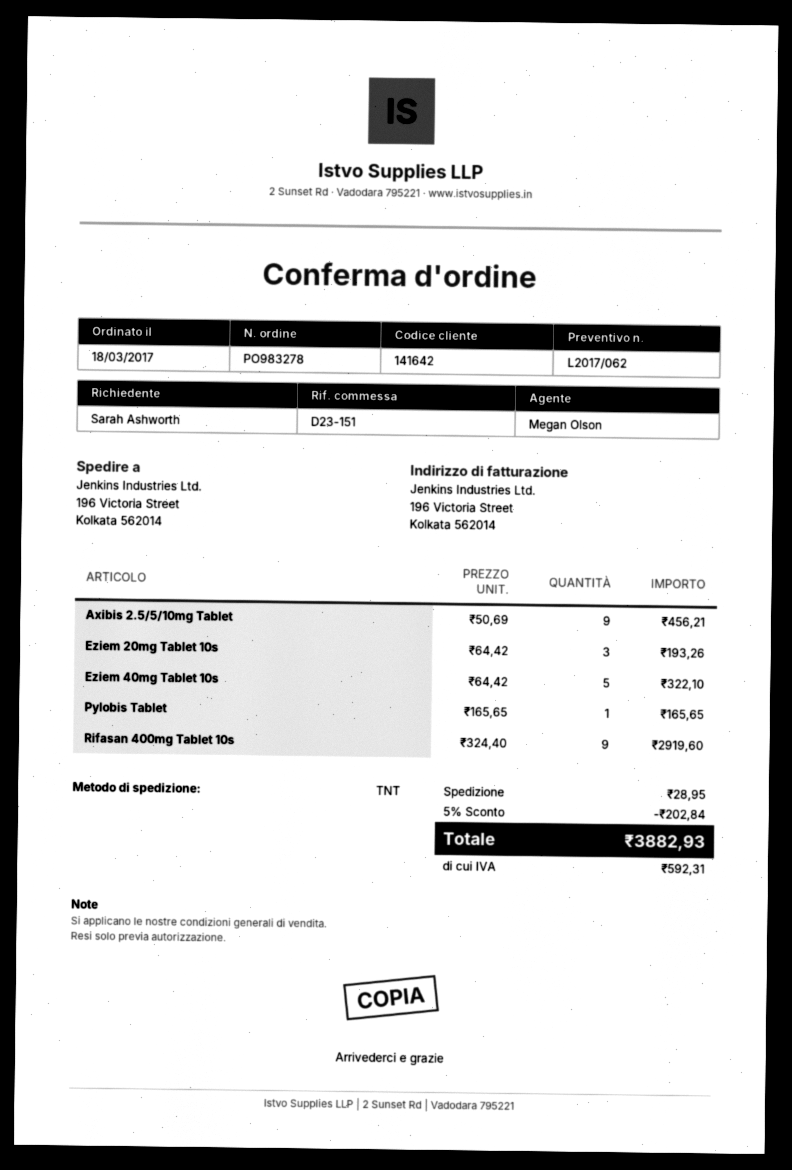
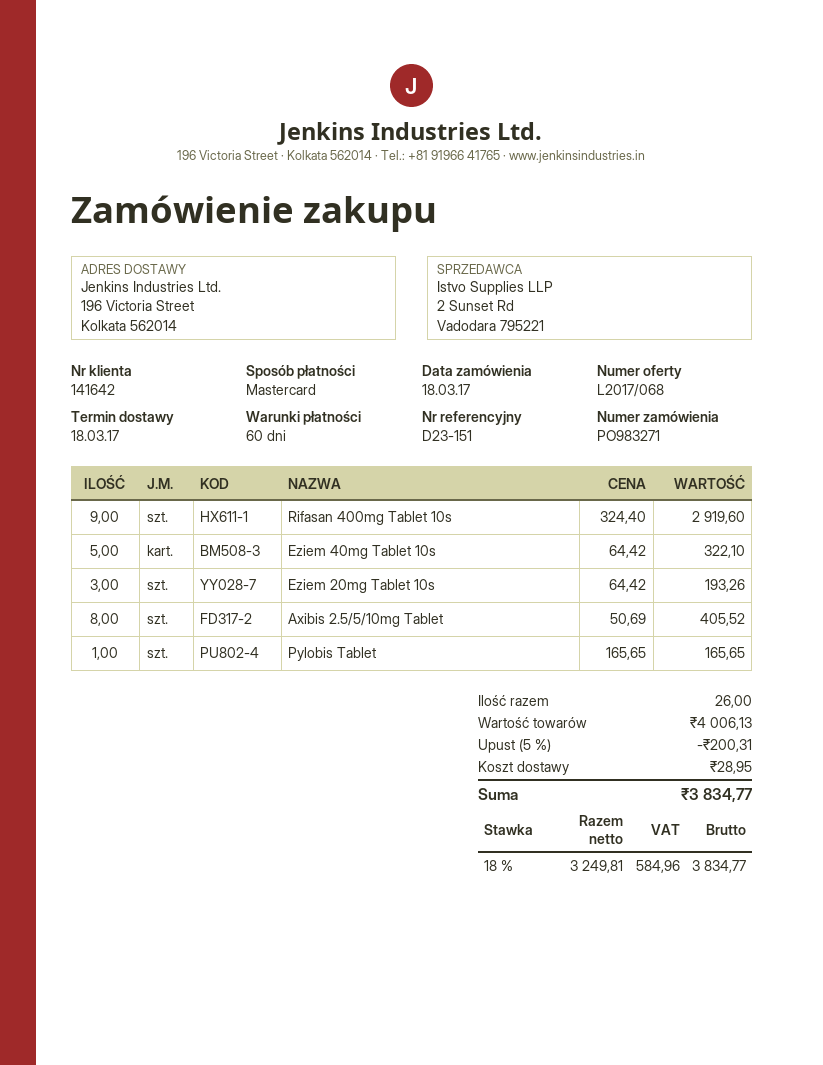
quote number: L2017/062 -> L2017/068
order number: PO983278 -> PO983271
Axibis 2.5/5/10mg Tablet: 9 x 50.69 = 456.21 -> 8 x 50.69 = 405.52
discount: 5% = 202.84 -> 5% = 200.31
tax: 592.31 -> 584.96
total: 3882.93 -> 3834.77

